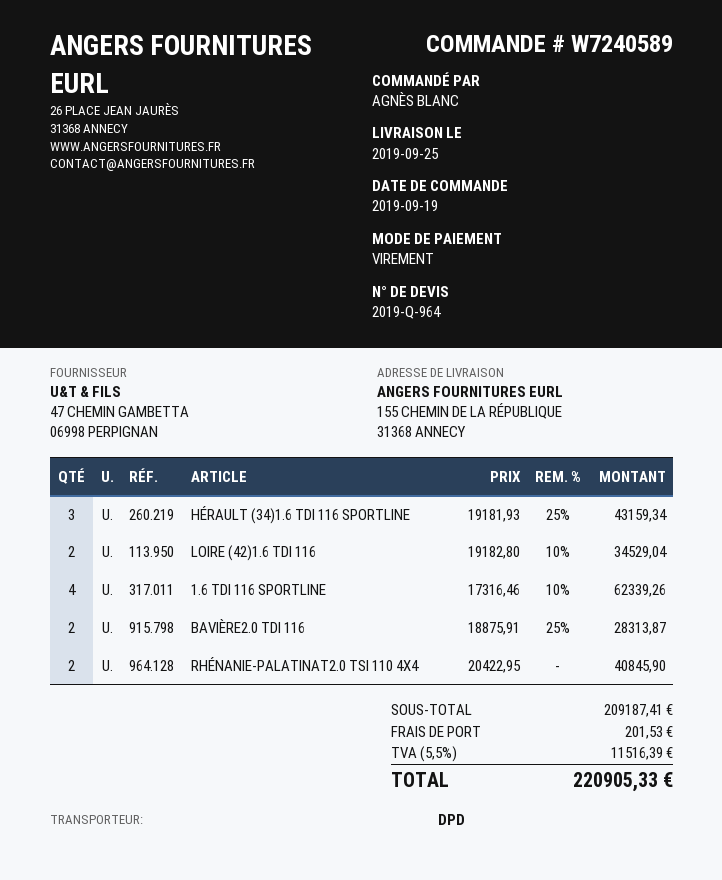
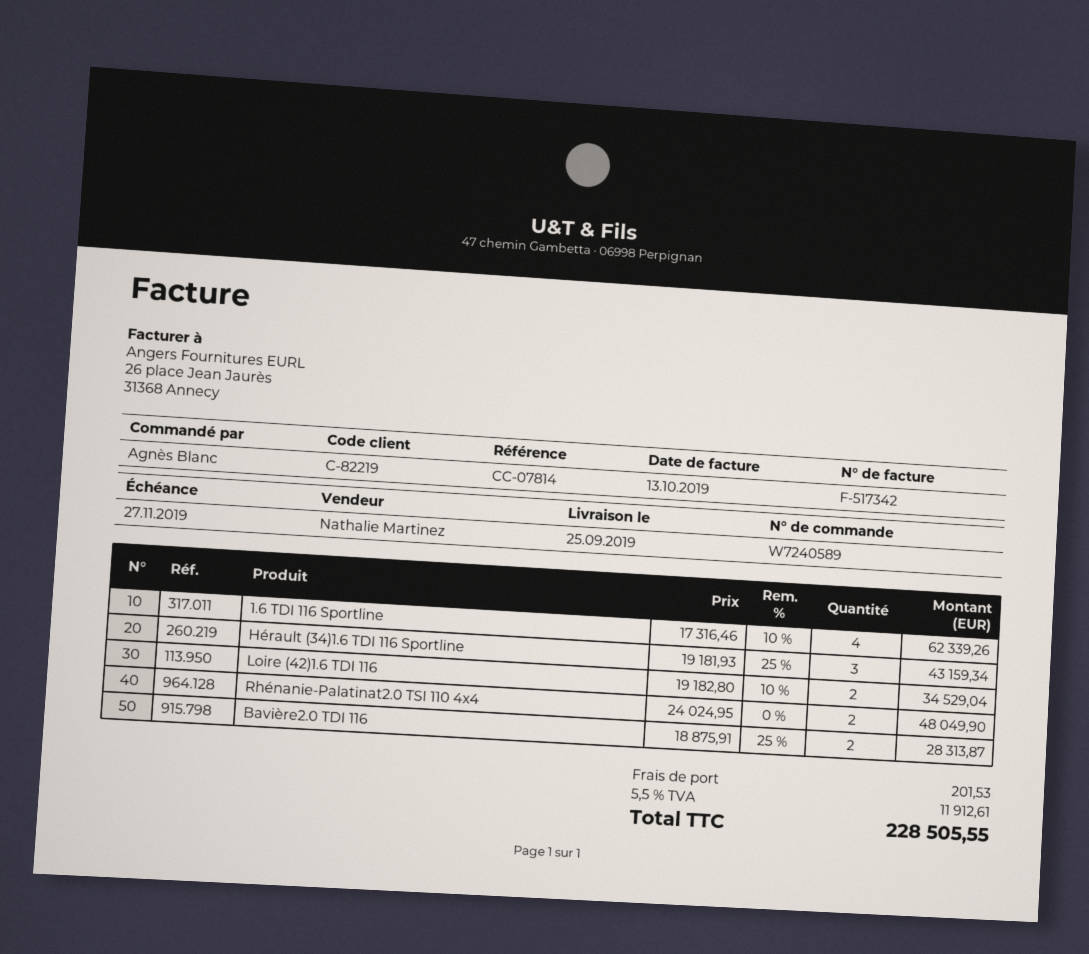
RHÉNANIE-PALATINAT2.0 TSI 110 4X4: 2 x 20422.95 = 40845.90 -> 2 x 24024.95 = 48049.90
tax: 5.5% = 11516.39 -> 5.5% = 11912.61
total: 220905.33 -> 228505.55

